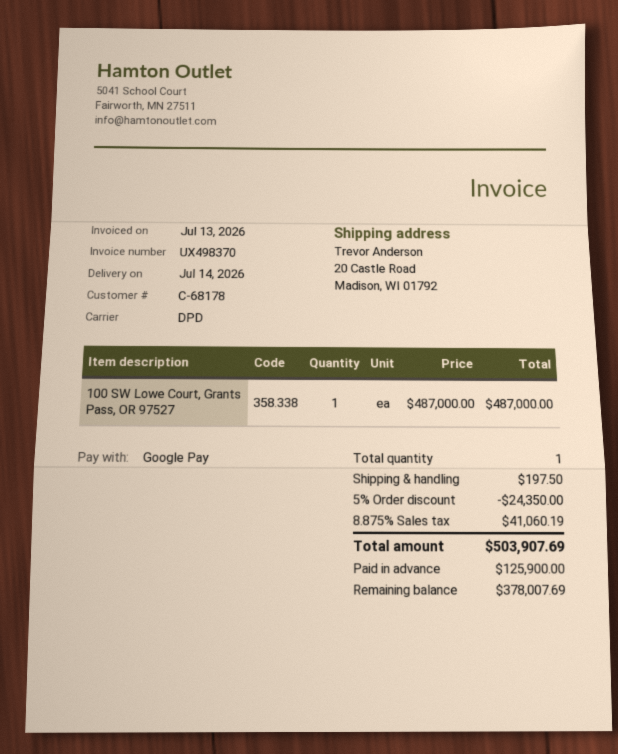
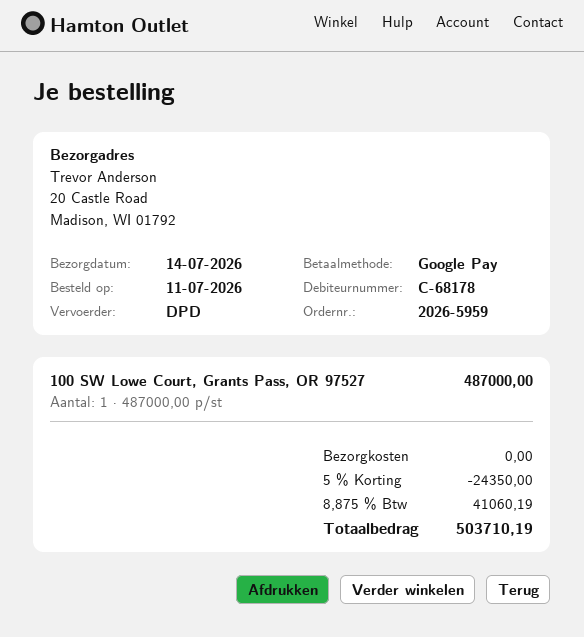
shipping: 197.50 -> 0.00
total: 503907.69 -> 503710.19

